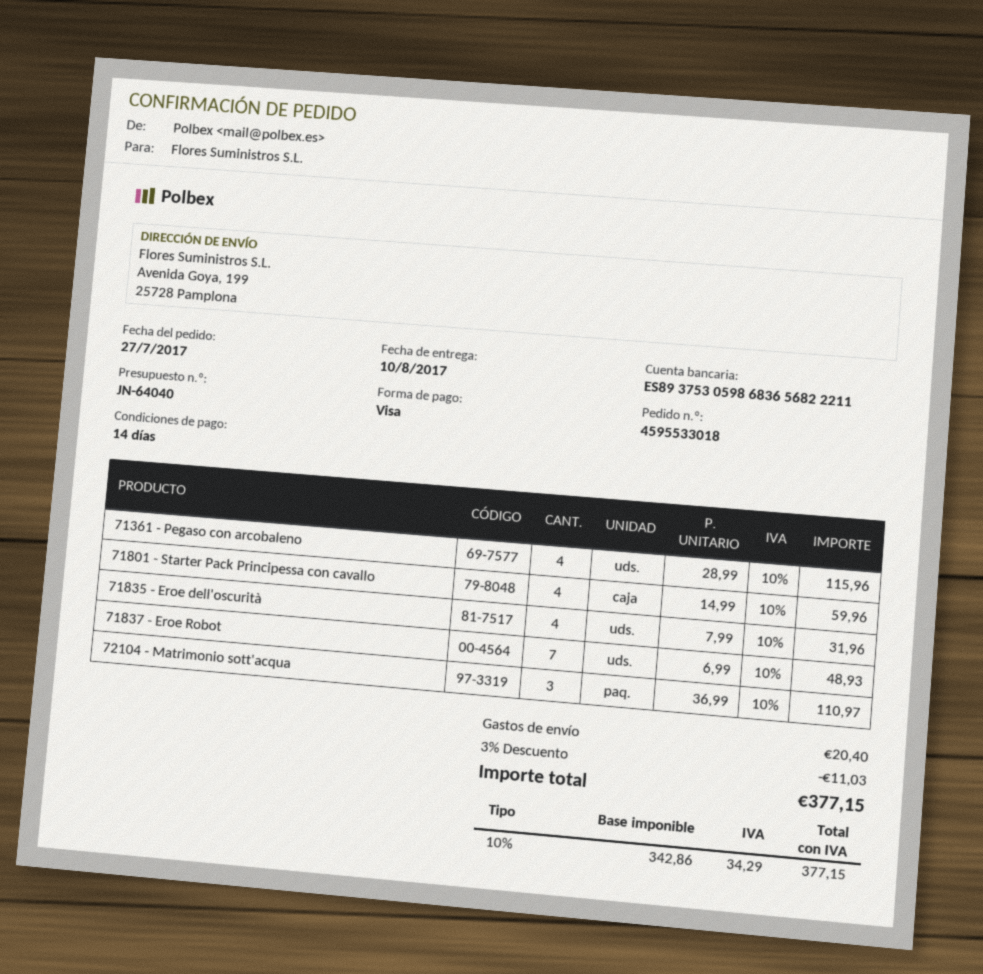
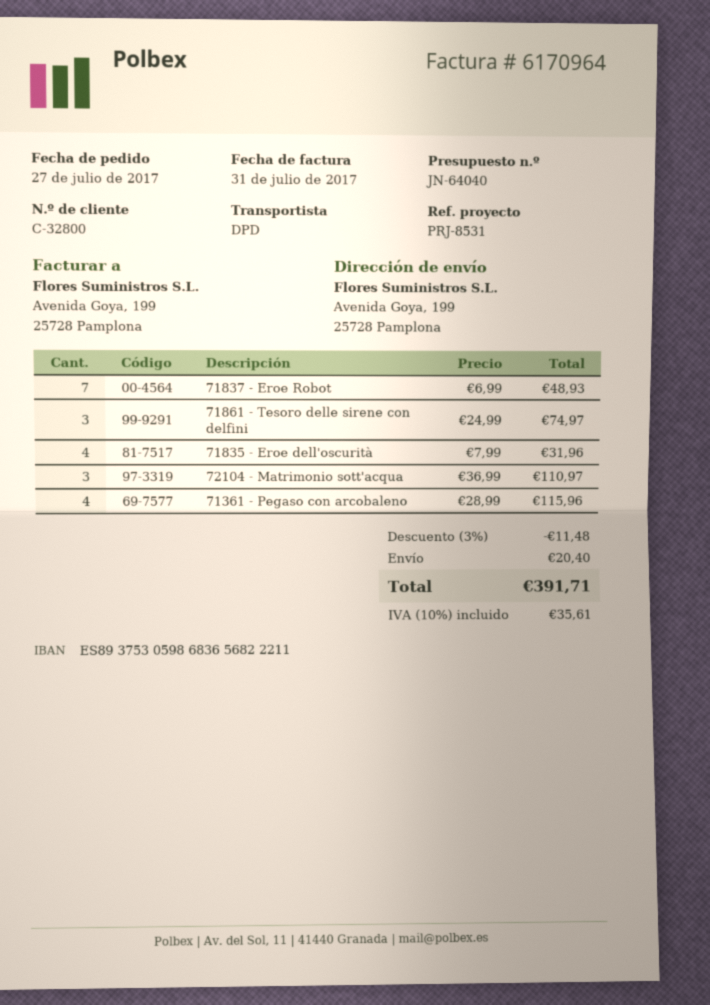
71801 - Starter Pack Principessa con cavallo: 4 x 14.99 = 59.96 -> none
71861 - Tesoro delle sirene con delfini: none -> 3 x 24.99 = 74.97
discount: 3% = 11.03 -> 3% = 11.48
tax: 10% = 34.29 -> 10% = 35.61
total: 377.15 -> 391.71

